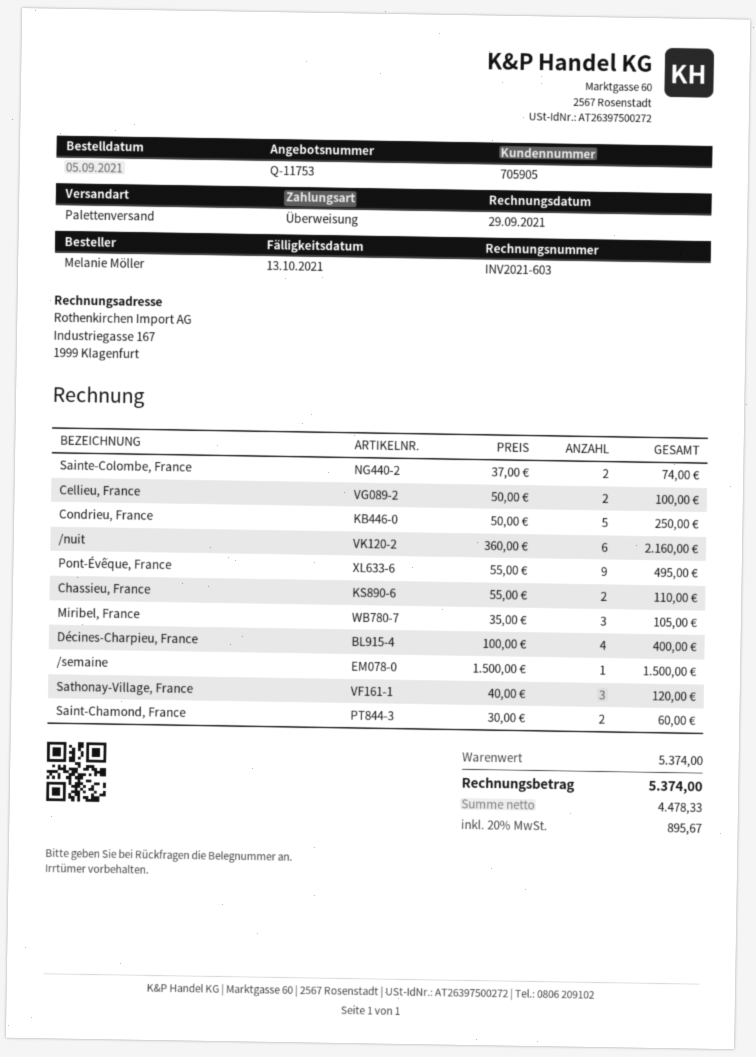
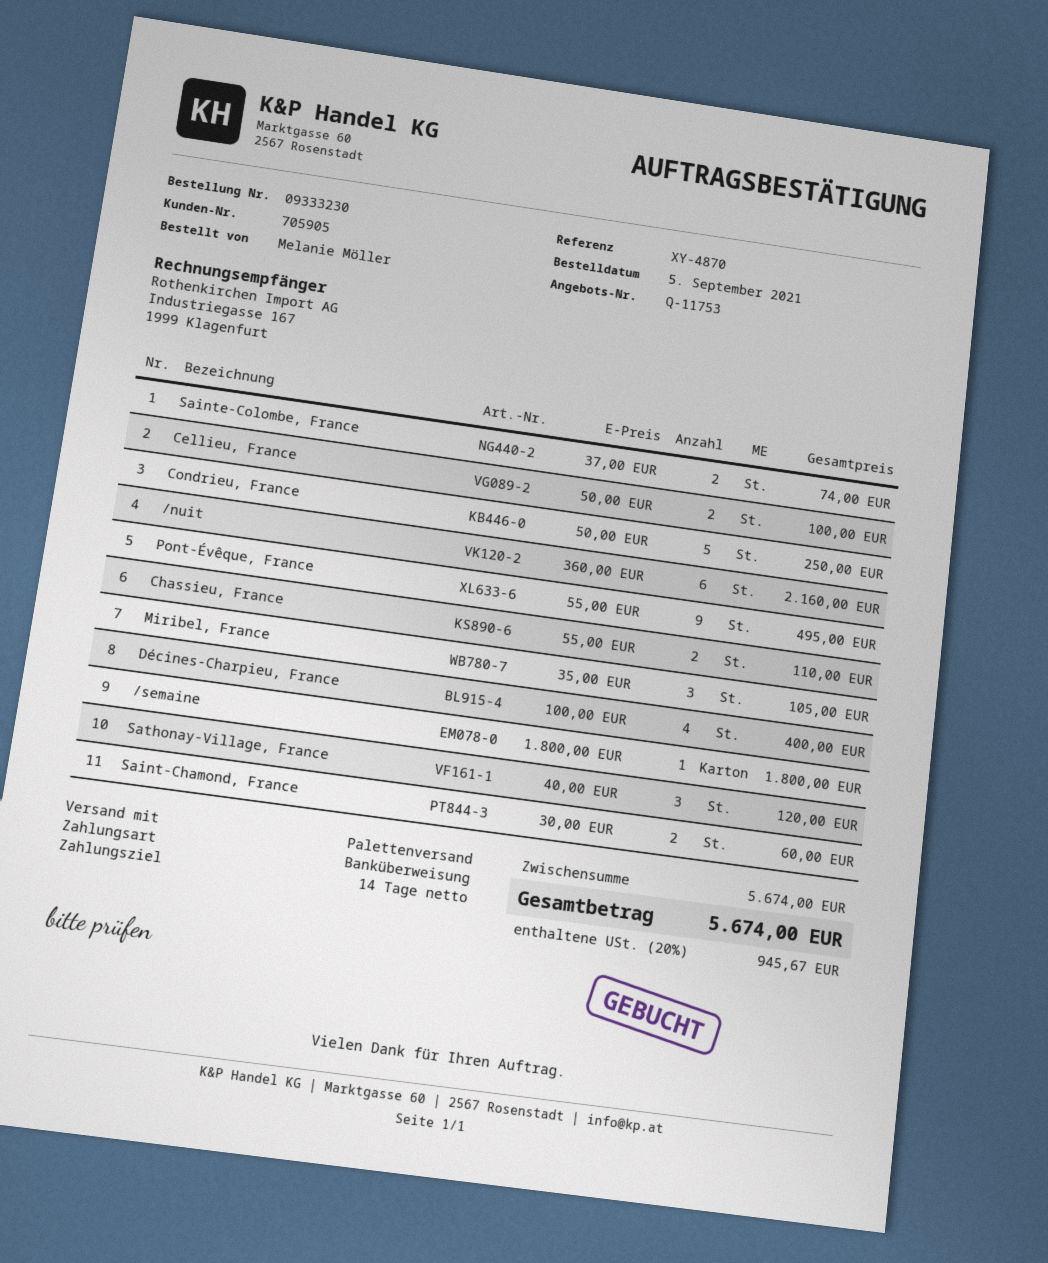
/semaine: 1 x 1500.00 = 1500.00 -> 1 x 1800.00 = 1800.00
subtotal: 5374.00 -> 5674.00
tax: 20% = 895.67 -> 20% = 945.67
total: 5374.00 -> 5674.00

